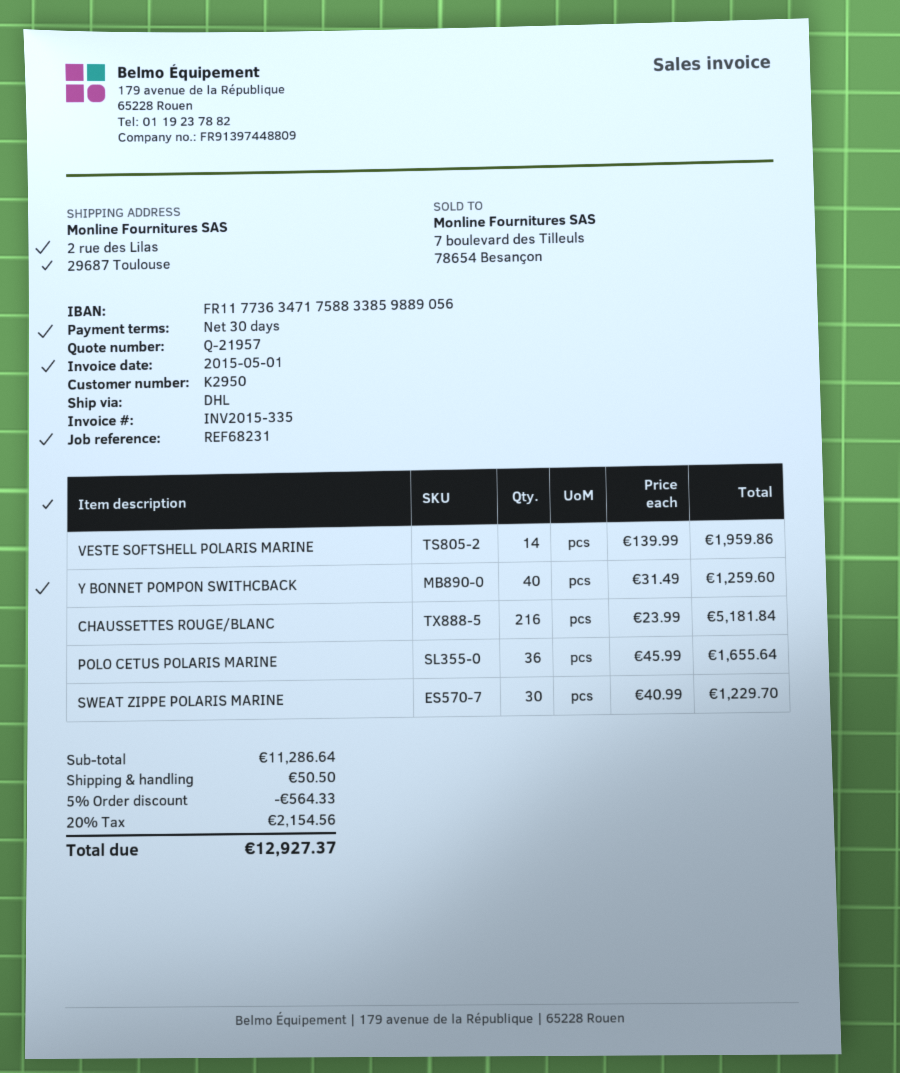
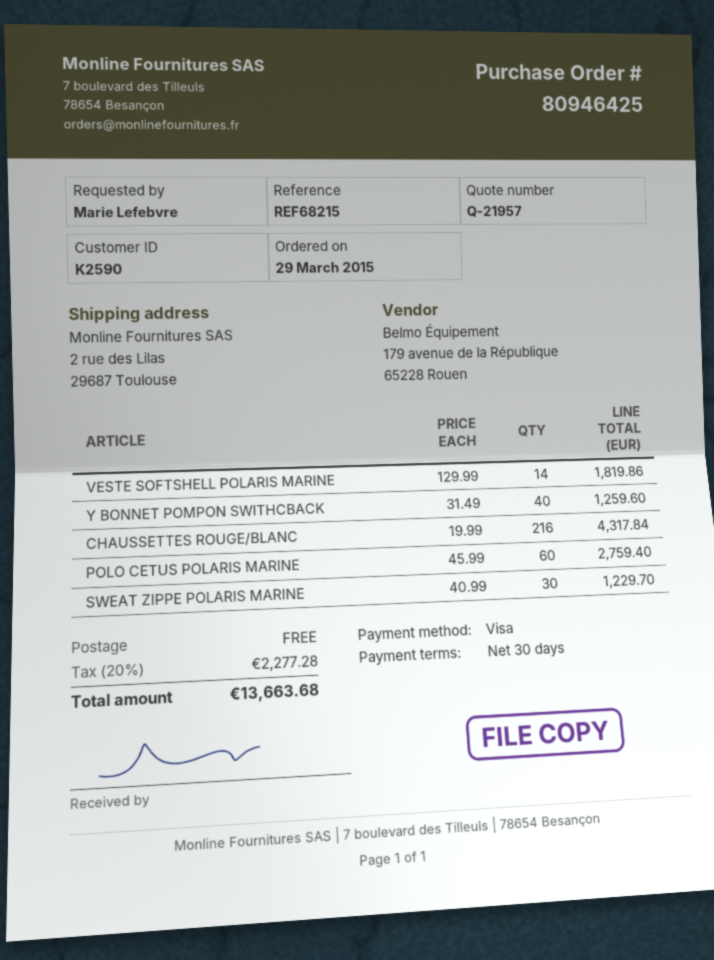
customer number: K2950 -> K2590
reference: REF68231 -> REF68215
VESTE SOFTSHELL POLARIS MARINE: 14 x 139.99 = 1959.86 -> 14 x 129.99 = 1819.86
CHAUSSETTES ROUGE/BLANC: 216 x 23.99 = 5181.84 -> 216 x 19.99 = 4317.84
POLO CETUS POLARIS MARINE: 36 x 45.99 = 1655.64 -> 60 x 45.99 = 2759.40
discount: 5% = 564.33 -> none
shipping: 50.50 -> 0.00
tax: 20% = 2154.56 -> 20% = 2277.28
total: 12927.37 -> 13663.68

